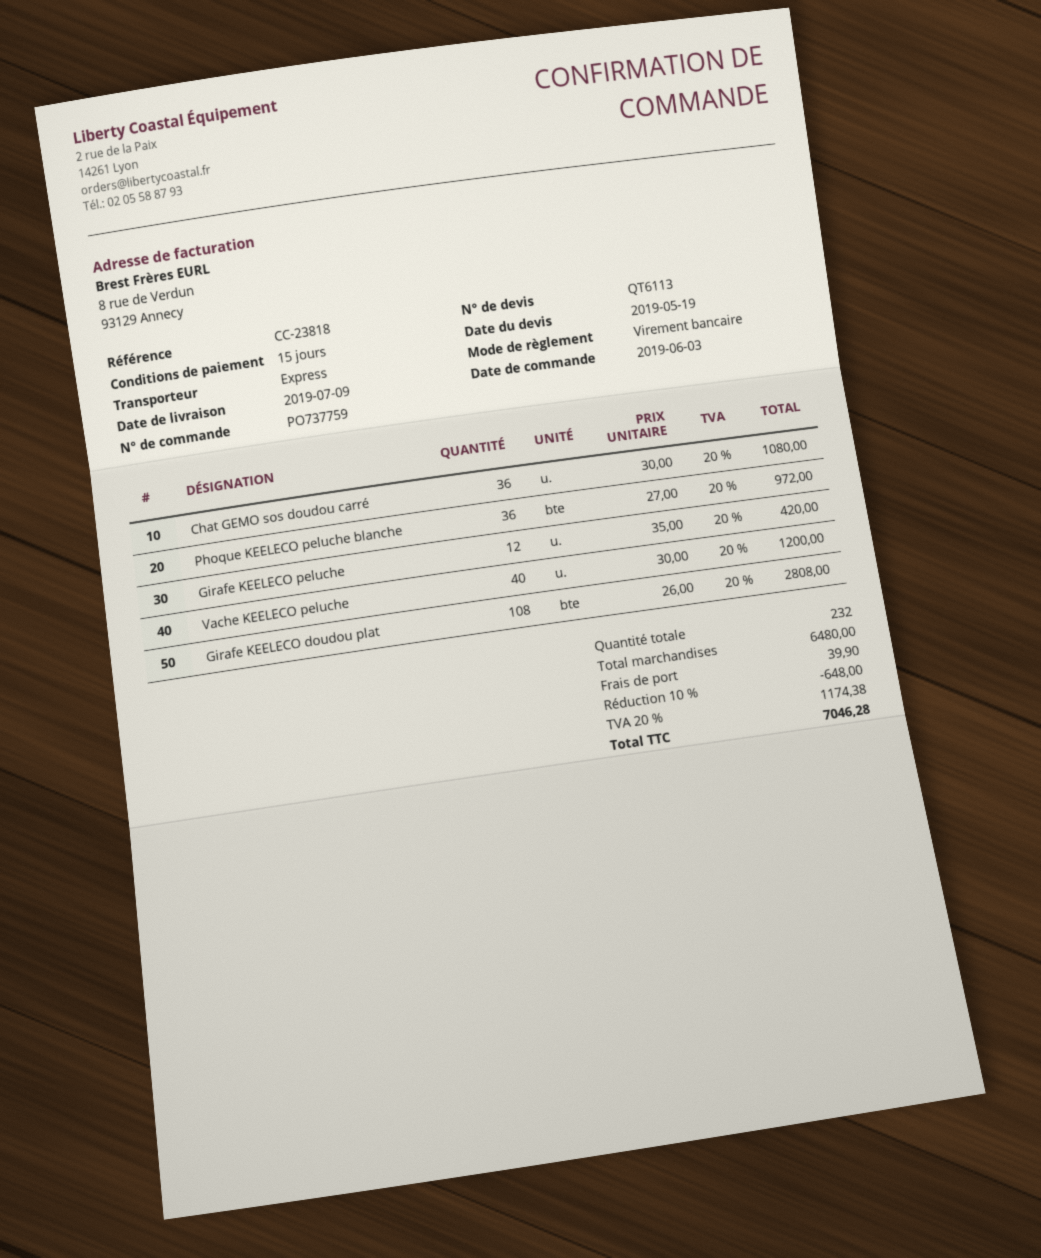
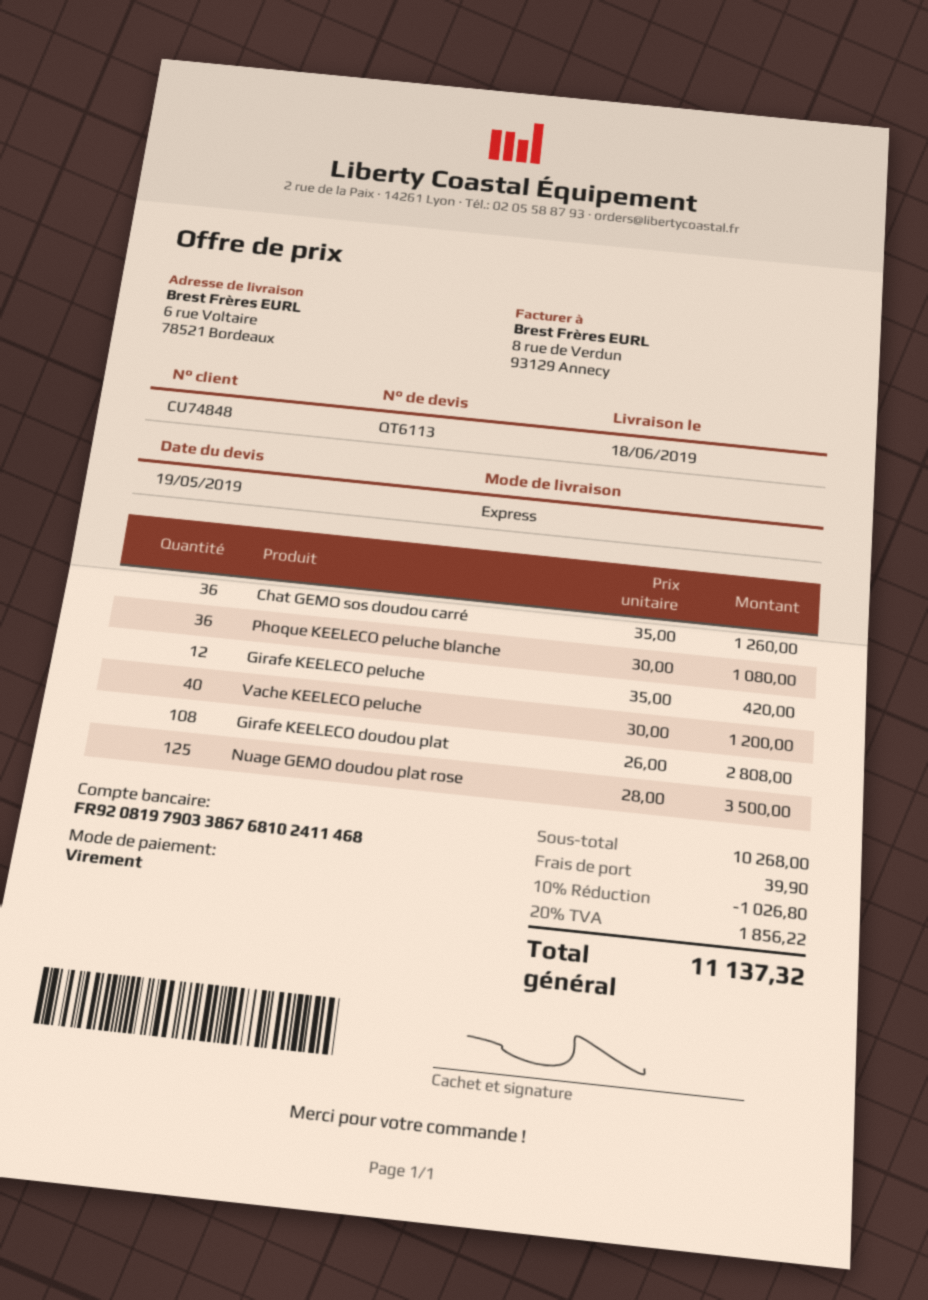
delivery date: 2019-07-09 -> 2019-06-18
Chat GEMO sos doudou carré: 36 x 30.00 = 1080.00 -> 36 x 35.00 = 1260.00
Phoque KEELECO peluche blanche: 36 x 27.00 = 972.00 -> 36 x 30.00 = 1080.00
Nuage GEMO doudou plat rose: none -> 125 x 28.00 = 3500.00
subtotal: 6480.00 -> 10268.00
discount: 10% = 648.00 -> 10% = 1026.80
tax: 20% = 1174.38 -> 20% = 1856.22
total: 7046.28 -> 11137.32

